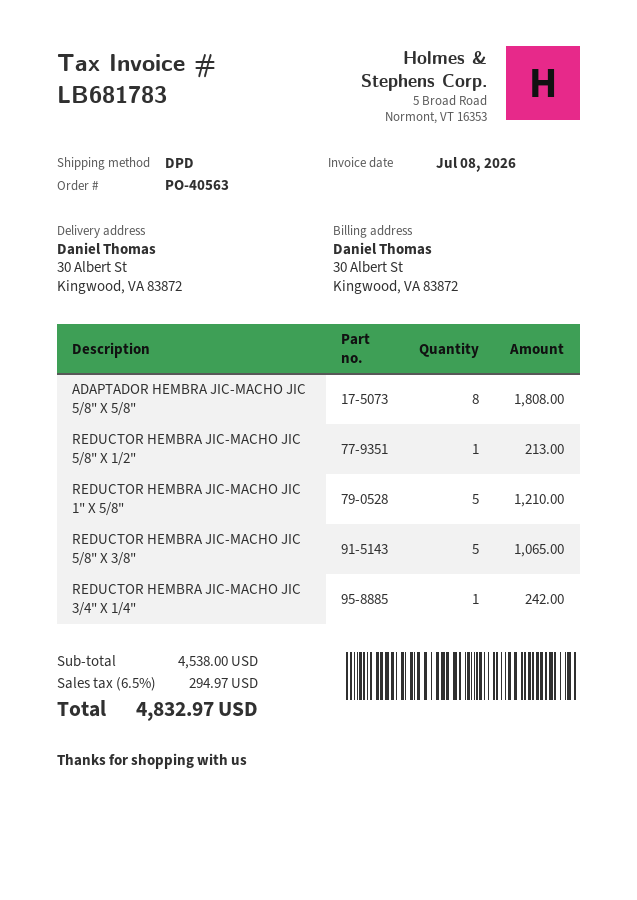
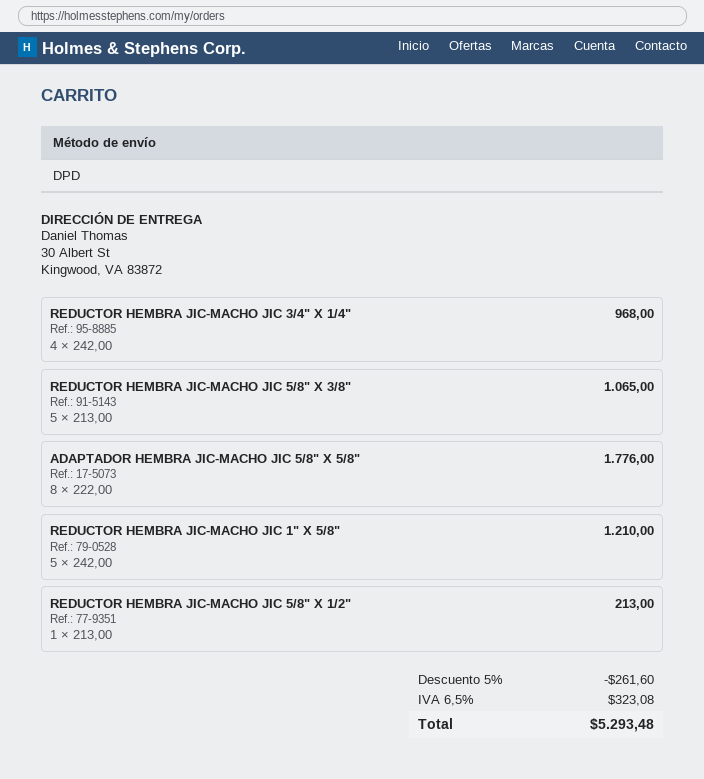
ADAPTADOR HEMBRA JIC-MACHO JIC 5/8" X 5/8": 8 for 1808.00 -> 8 for 1776.00
REDUCTOR HEMBRA JIC-MACHO JIC 3/4" X 1/4": 1 for 242.00 -> 4 for 968.00
discount: none -> 5% = 261.60
tax: 6.5% = 294.97 -> 6.5% = 323.08
total: 4832.97 -> 5293.48

